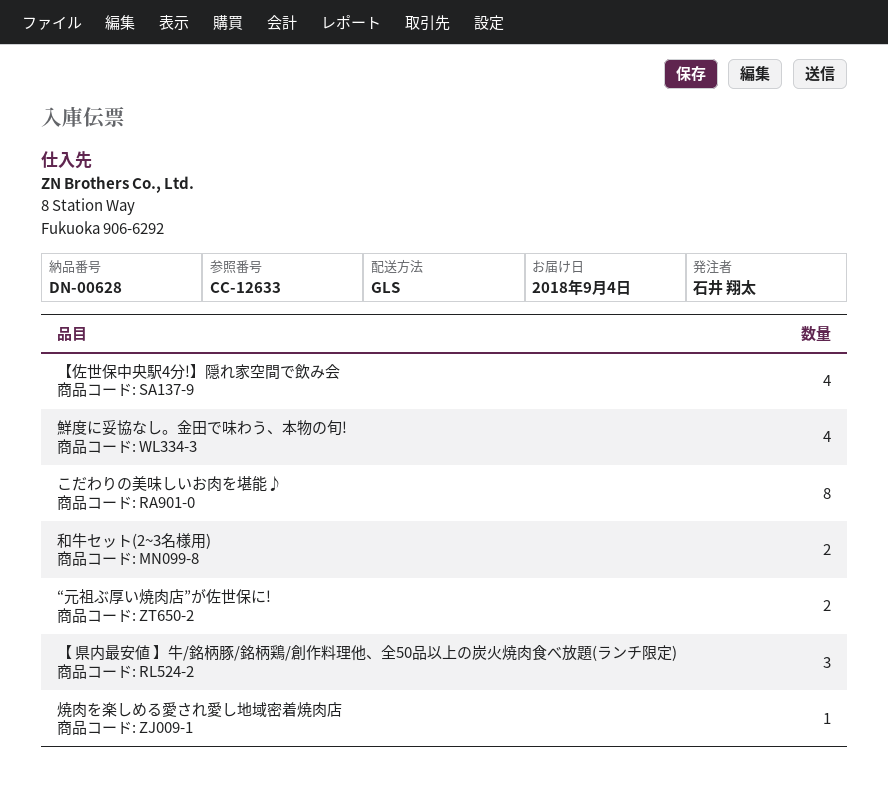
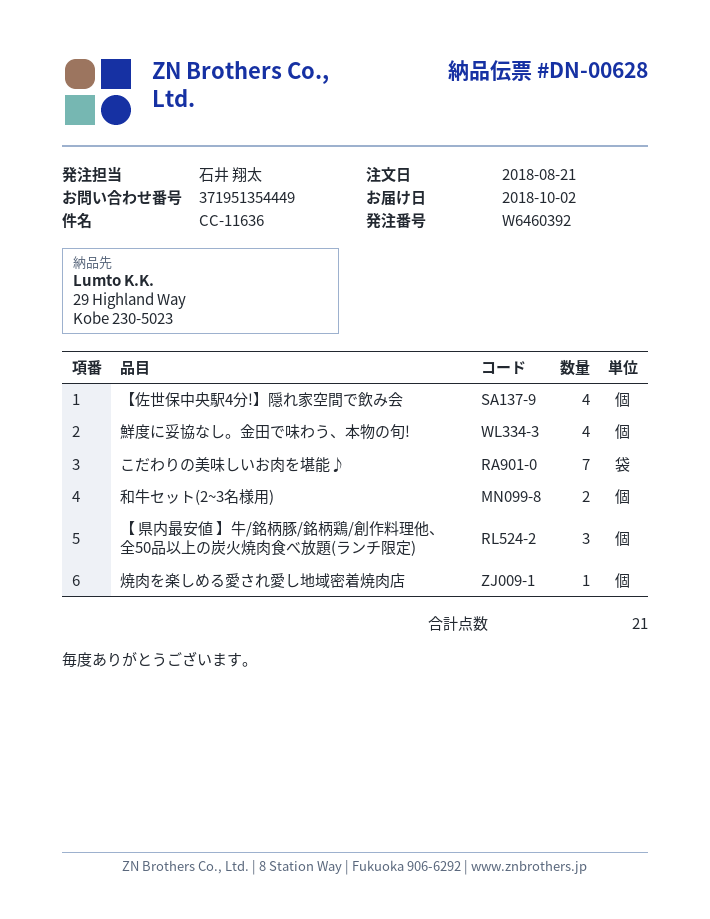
delivery date: 2018-09-04 -> 2018-10-02
reference: CC-12633 -> CC-11636
こだわりの美味しいお肉を堪能♪: 8 -> 7
“元祖ぶ厚い焼肉店”が佐世保に!: 2 -> none

